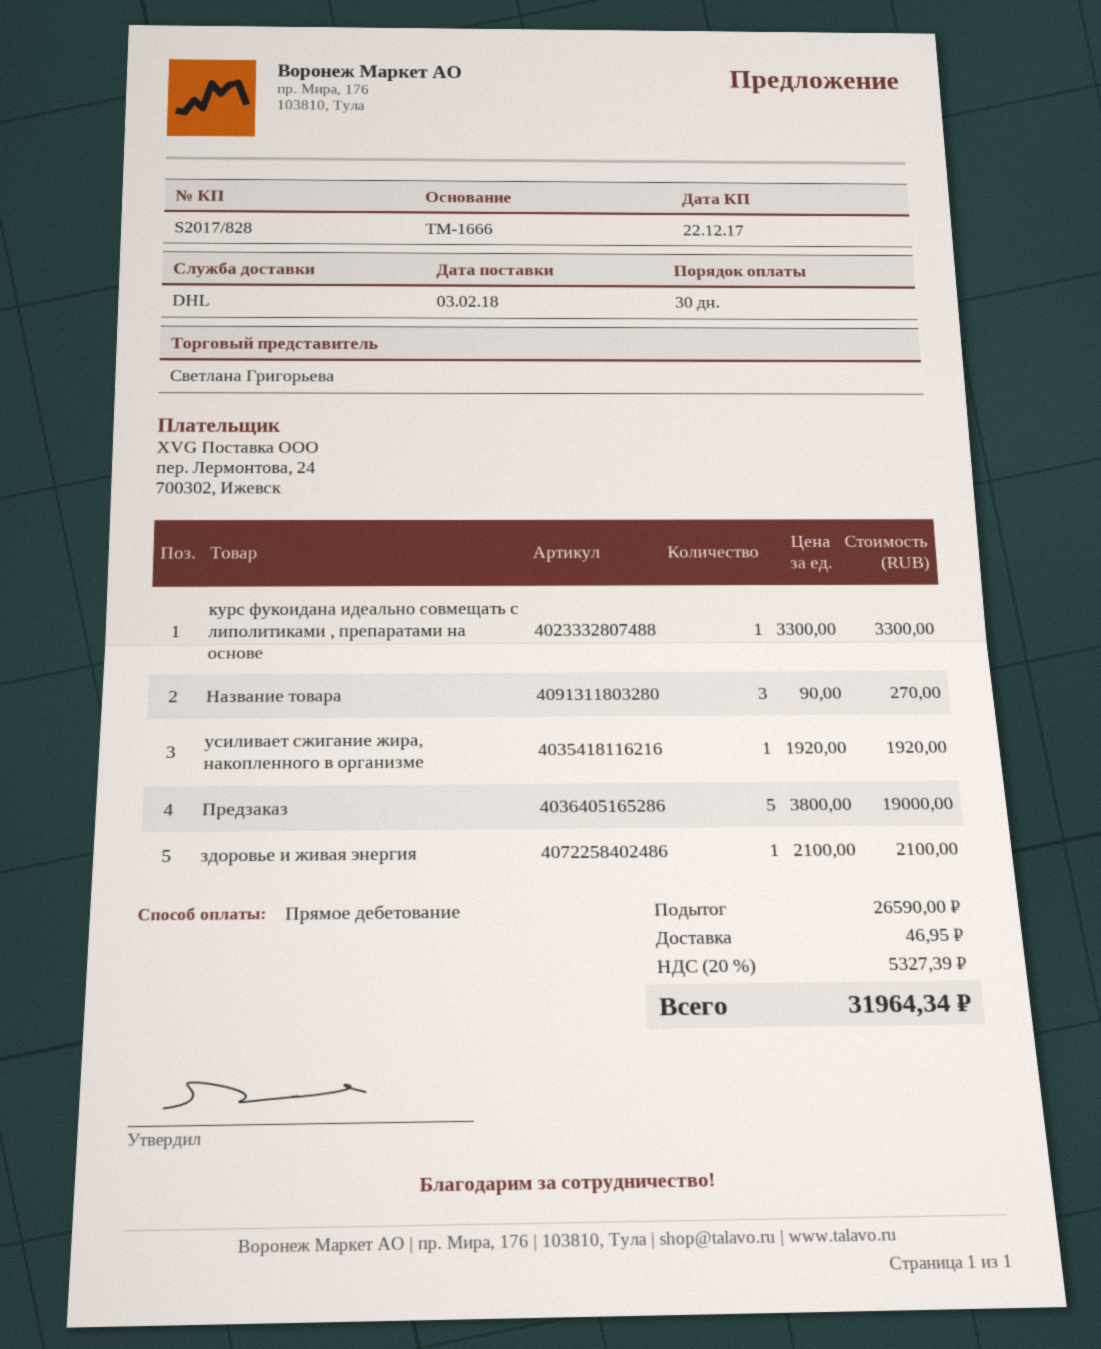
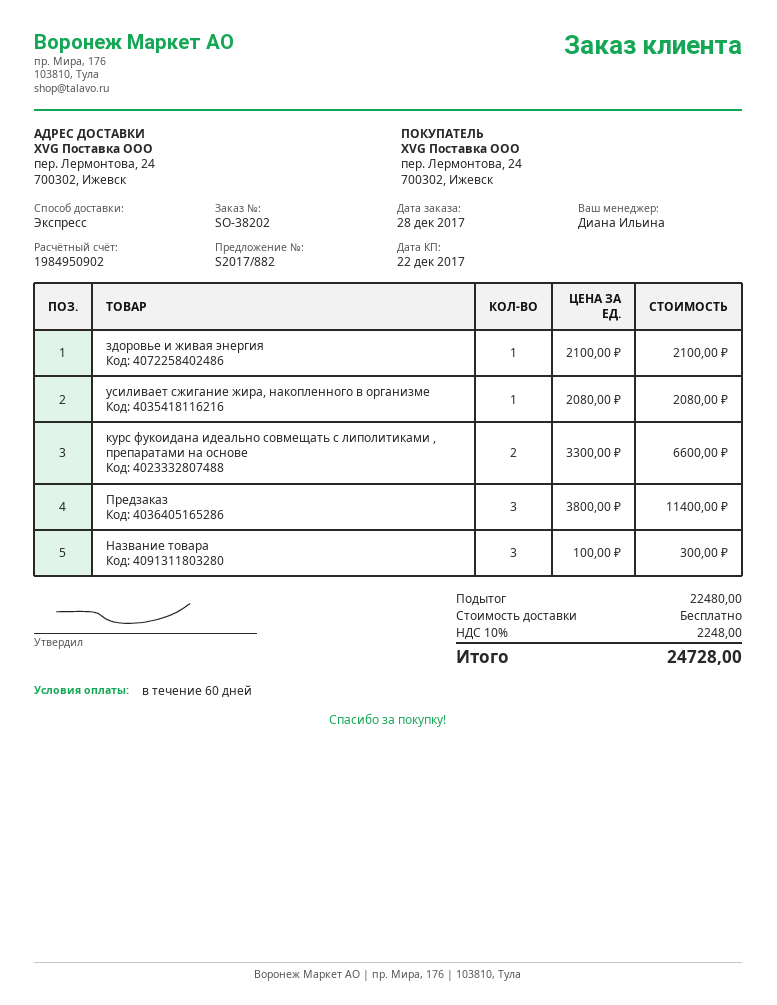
quote number: S2017/828 -> S2017/882
payment terms: 30 days -> 60 days
sales rep: Светлана Григорьева -> Диана Ильина
shipping method: DHL -> express
курс фукоидана идеально совмещать с липолитиками , препаратами на основе: 1 x 3300.00 = 3300.00 -> 2 x 3300.00 = 6600.00
Название товара: 3 x 90.00 = 270.00 -> 3 x 100.00 = 300.00
усиливает сжигание жира, накопленного в организме: 1 x 1920.00 = 1920.00 -> 1 x 2080.00 = 2080.00
Предзаказ: 5 x 3800.00 = 19000.00 -> 3 x 3800.00 = 11400.00
subtotal: 26590.00 -> 22480.00
shipping: 46.95 -> 0.00
tax: 20% = 5327.39 -> 10% = 2248.00
total: 31964.34 -> 24728.00

